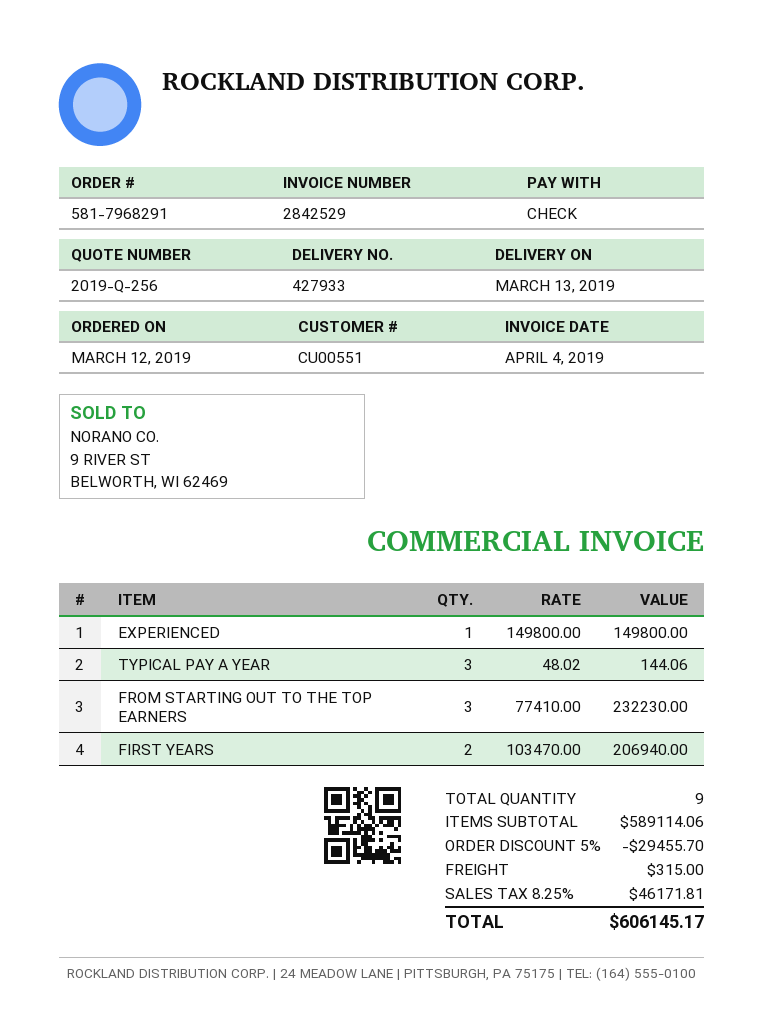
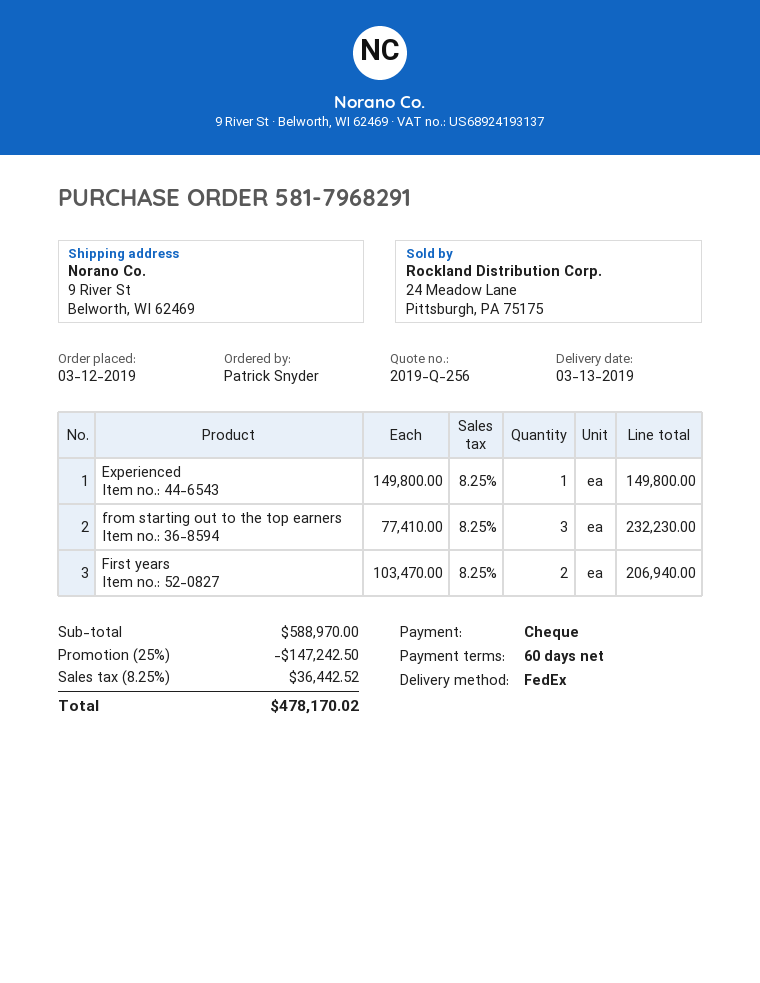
TYPICAL PAY A YEAR: 3 x 48.02 = 144.06 -> none
subtotal: 589114.06 -> 588970.00
discount: 5% = 29455.70 -> 25% = 147242.50
shipping: 315.00 -> none
tax: 8.25% = 46171.81 -> 8.25% = 36442.52
total: 606145.17 -> 478170.02

